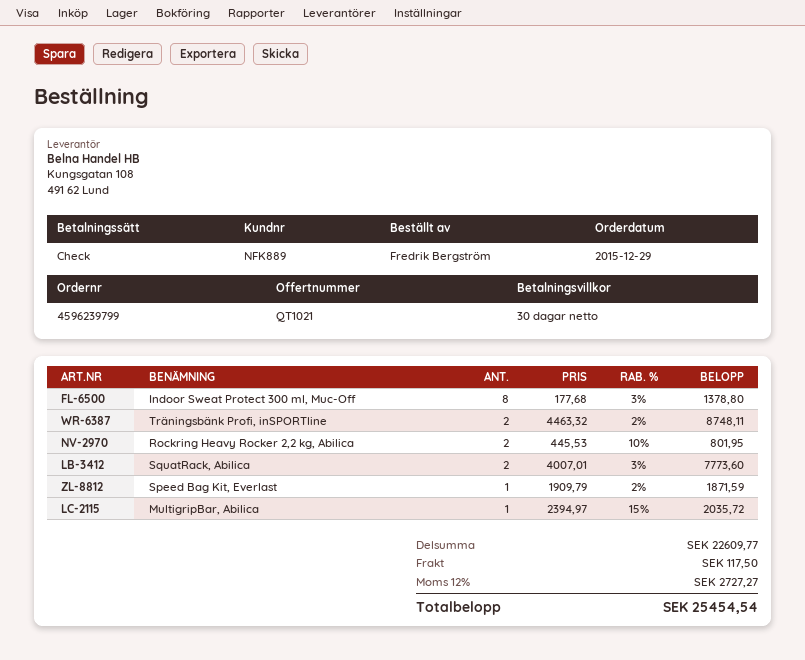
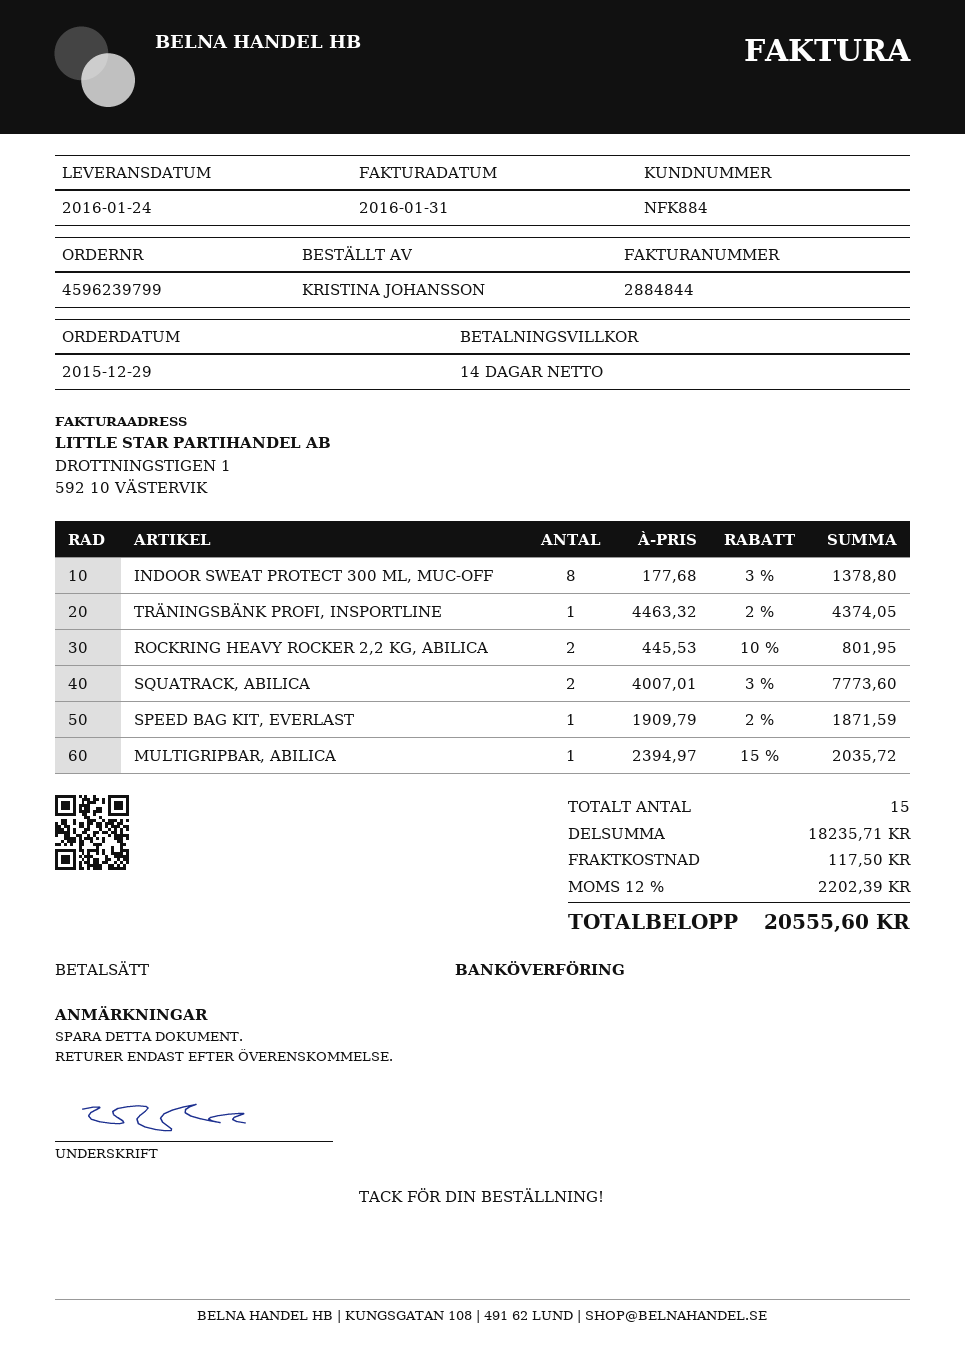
payment terms: 30 days -> 14 days
customer number: NFK889 -> NFK884
ordered by: Fredrik Bergström -> KRISTINA JOHANSSON
payment method: cheque -> bank transfer
Träningsbänk Profi, inSPORTline: 2 x 4463.32 - 2% = 8748.11 -> 1 x 4463.32 - 2% = 4374.05
subtotal: 22609.77 -> 18235.71
tax: 12% = 2727.27 -> 12% = 2202.39
total: 25454.54 -> 20555.60

